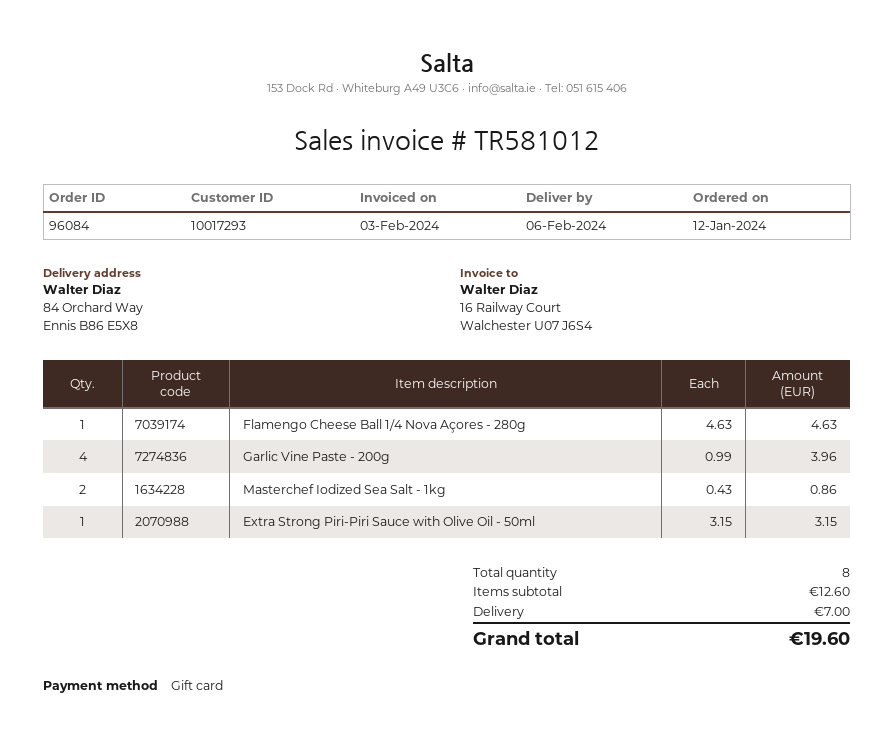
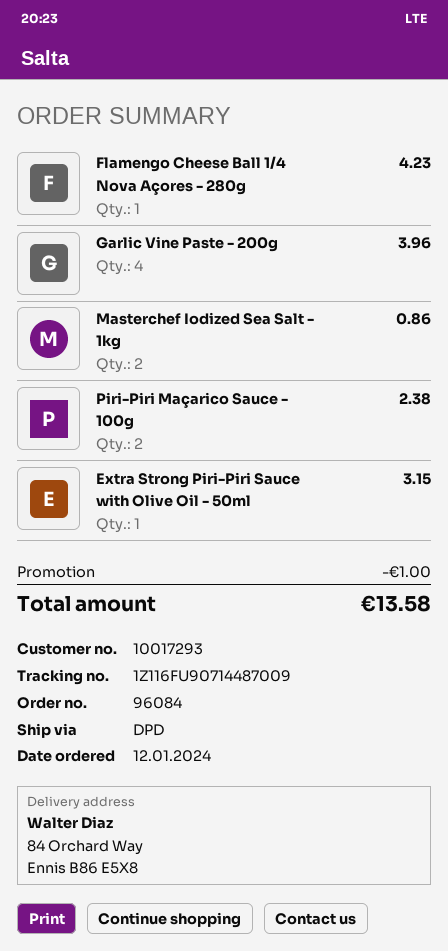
Flamengo Cheese Ball 1/4 Nova Açores - 280g: 1 for 4.63 -> 1 for 4.23
Piri-Piri Maçarico Sauce - 100g: none -> 2 for 2.38
discount: none -> 1.00
shipping: 7.00 -> none
total: 19.60 -> 13.58

